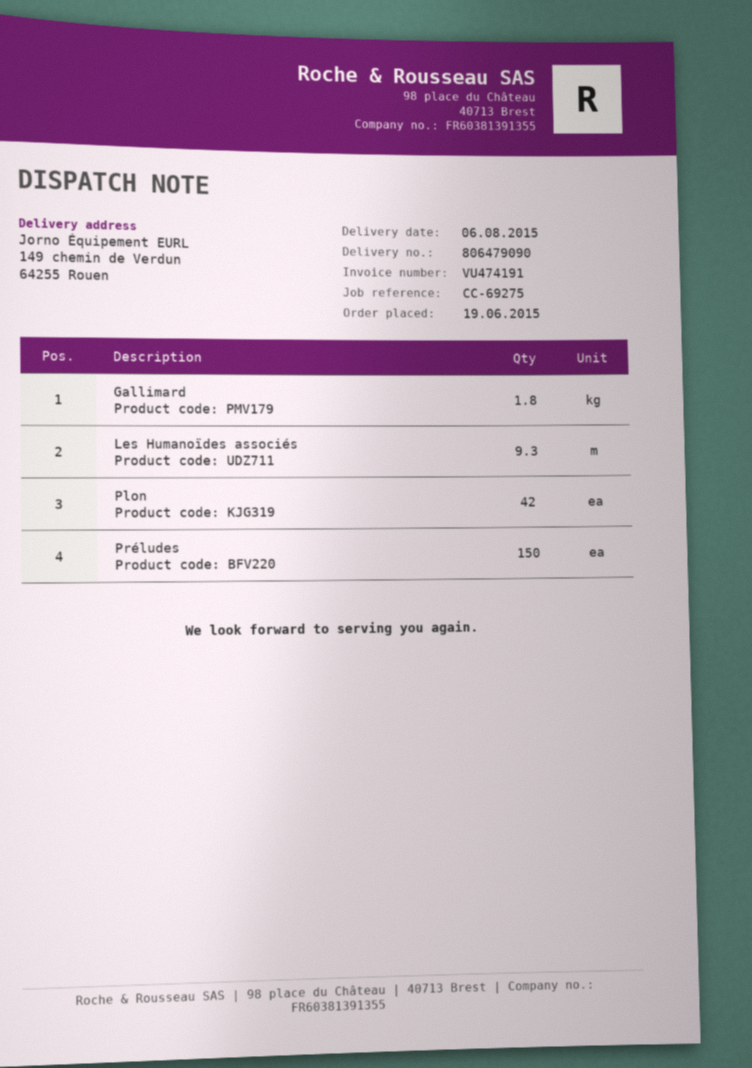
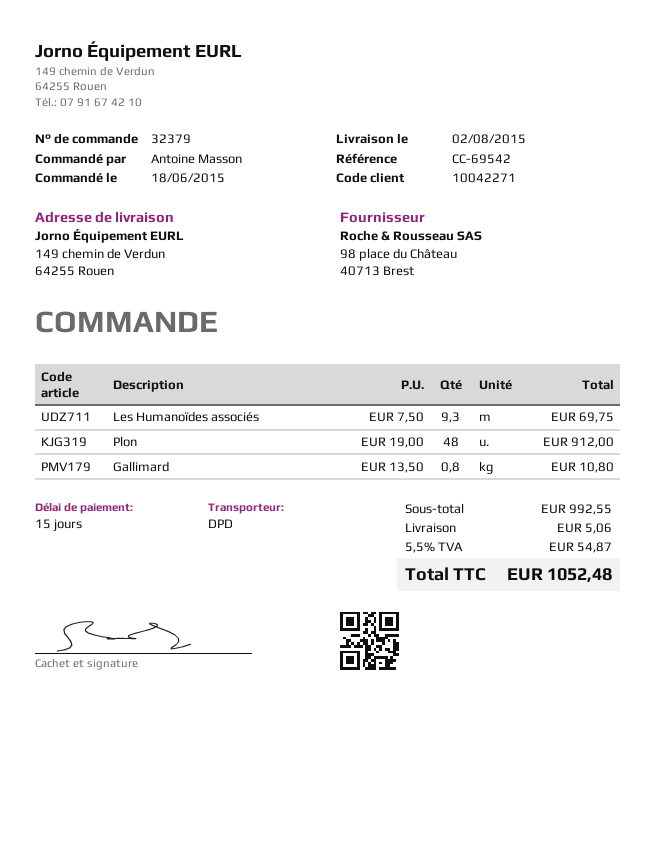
order date: 2015-06-19 -> 2015-06-18
delivery date: 2015-08-06 -> 2015-08-02
reference: CC-69275 -> CC-69542
Gallimard: 1.8 -> 0.8
Plon: 42 -> 48
Préludes: 150 -> none

